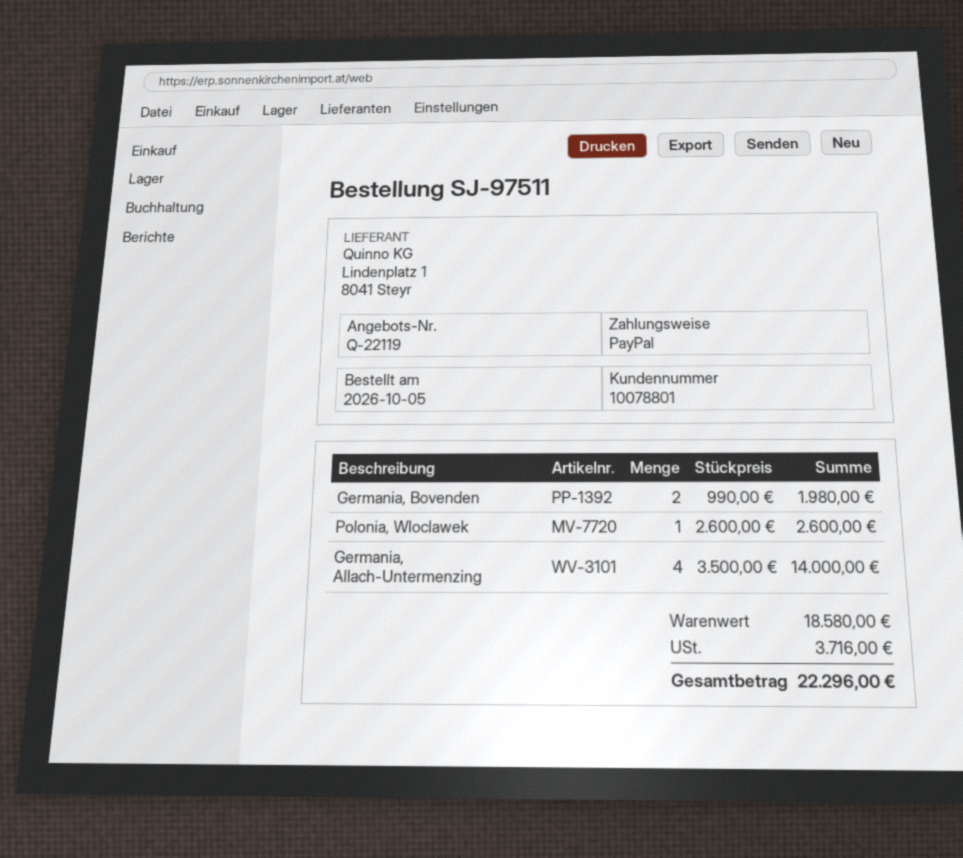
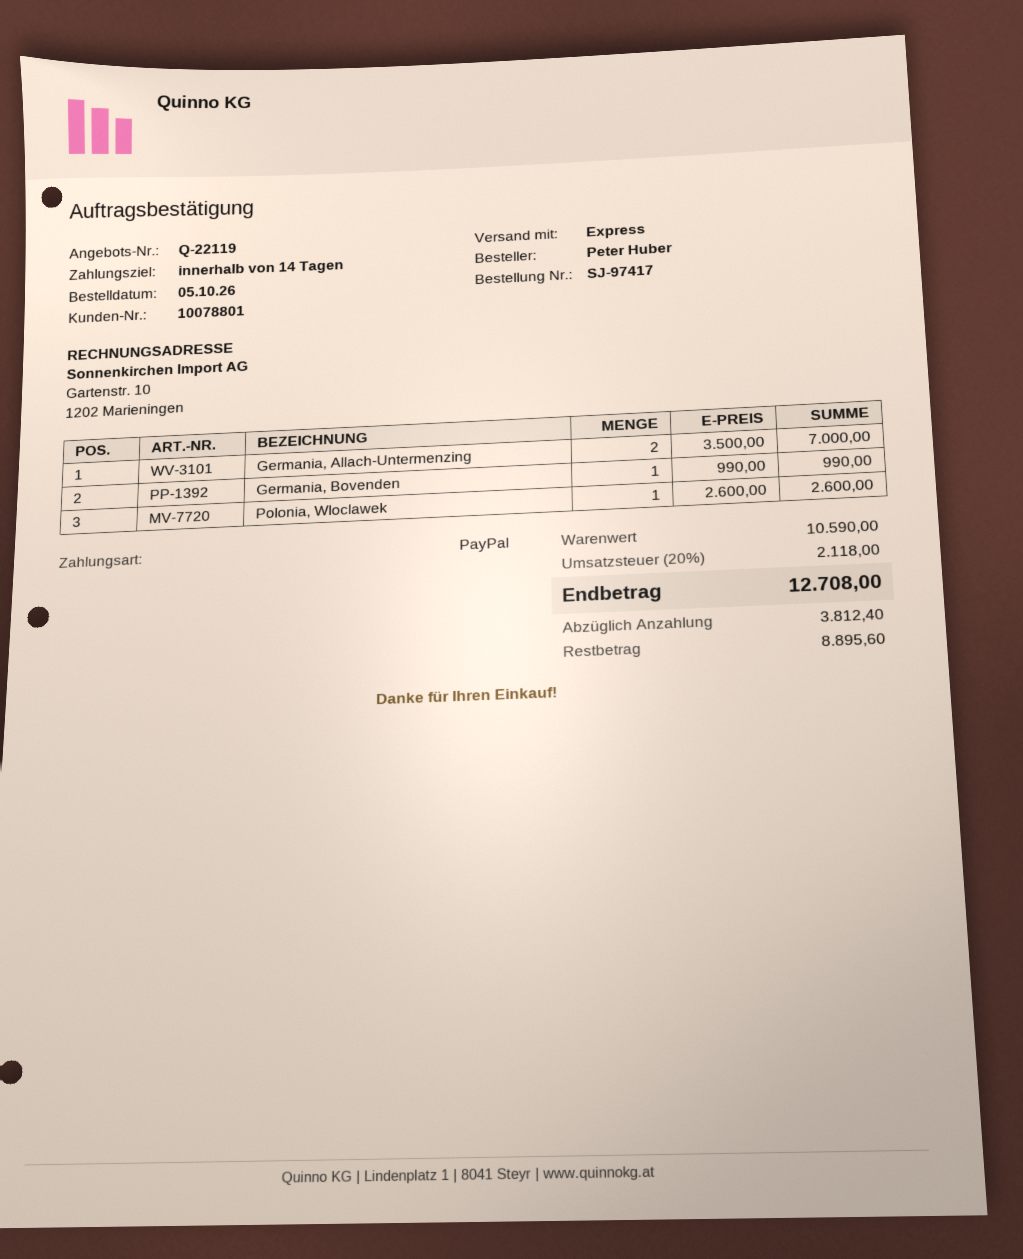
order number: SJ-97511 -> SJ-97417
Germania, Bovenden: 2 x 990.00 = 1980.00 -> 1 x 990.00 = 990.00
Germania, Allach-Untermenzing: 4 x 3500.00 = 14000.00 -> 2 x 3500.00 = 7000.00
subtotal: 18580.00 -> 10590.00
tax: 3716.00 -> 2118.00
total: 22296.00 -> 12708.00

